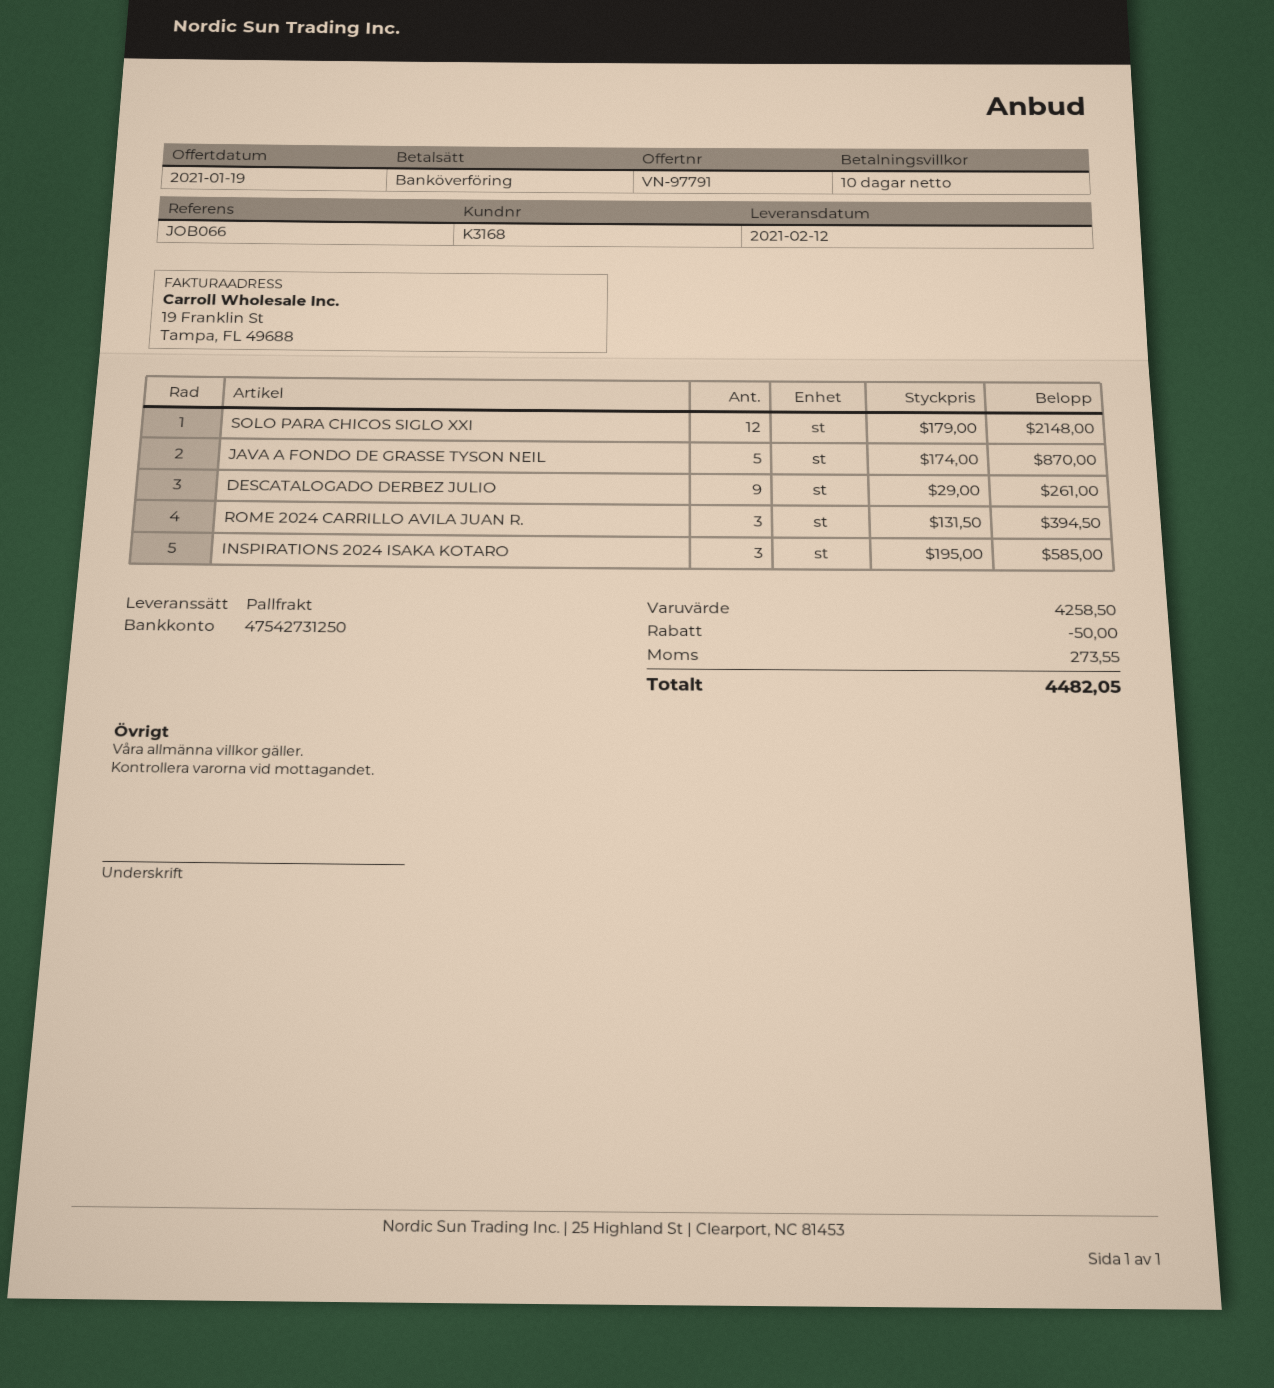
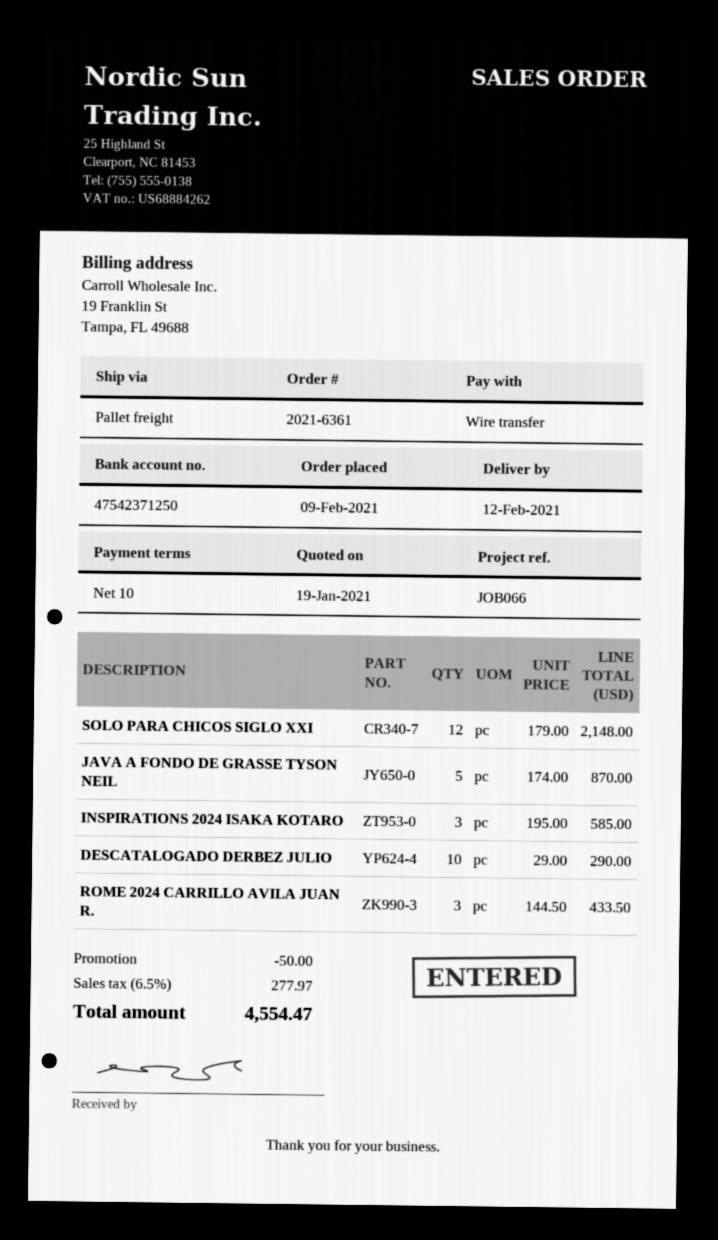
bank account: 47542731250 -> 47542371250
DESCATALOGADO DERBEZ JULIO: 9 x 29.00 = 261.00 -> 10 x 29.00 = 290.00
ROME 2024 CARRILLO AVILA JUAN R.: 3 x 131.50 = 394.50 -> 3 x 144.50 = 433.50
tax: 273.55 -> 277.97
total: 4482.05 -> 4554.47

